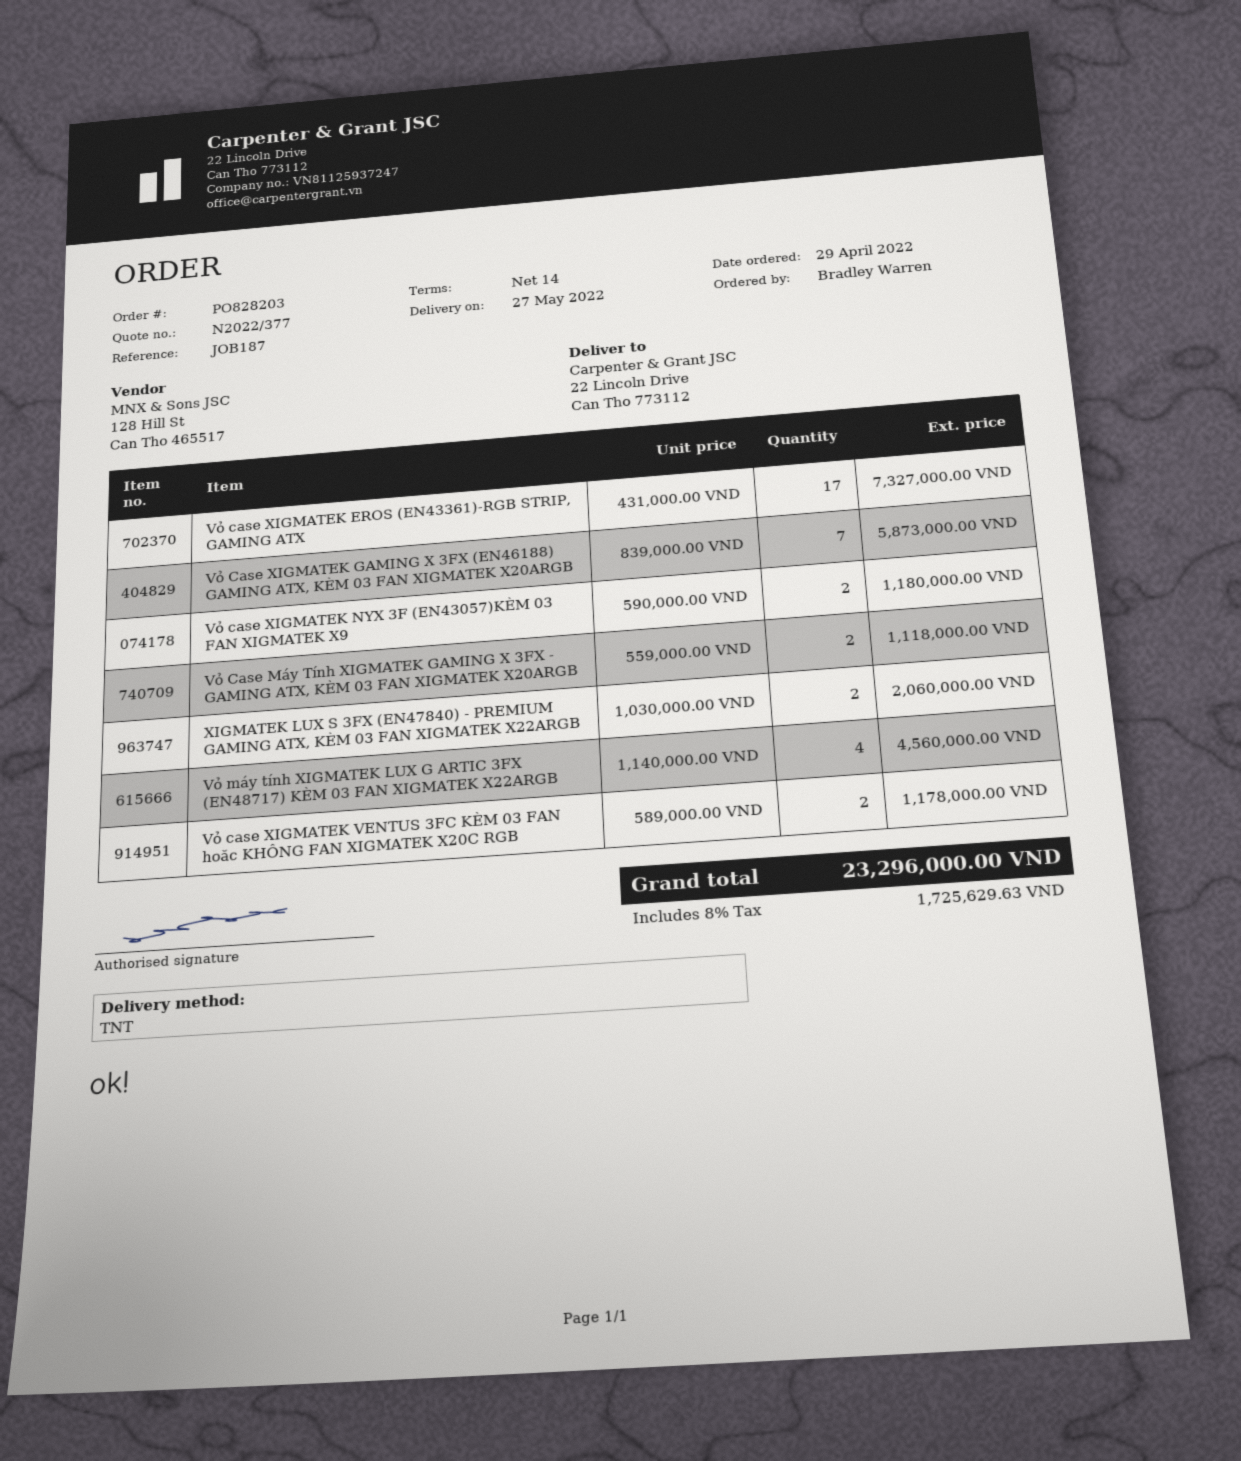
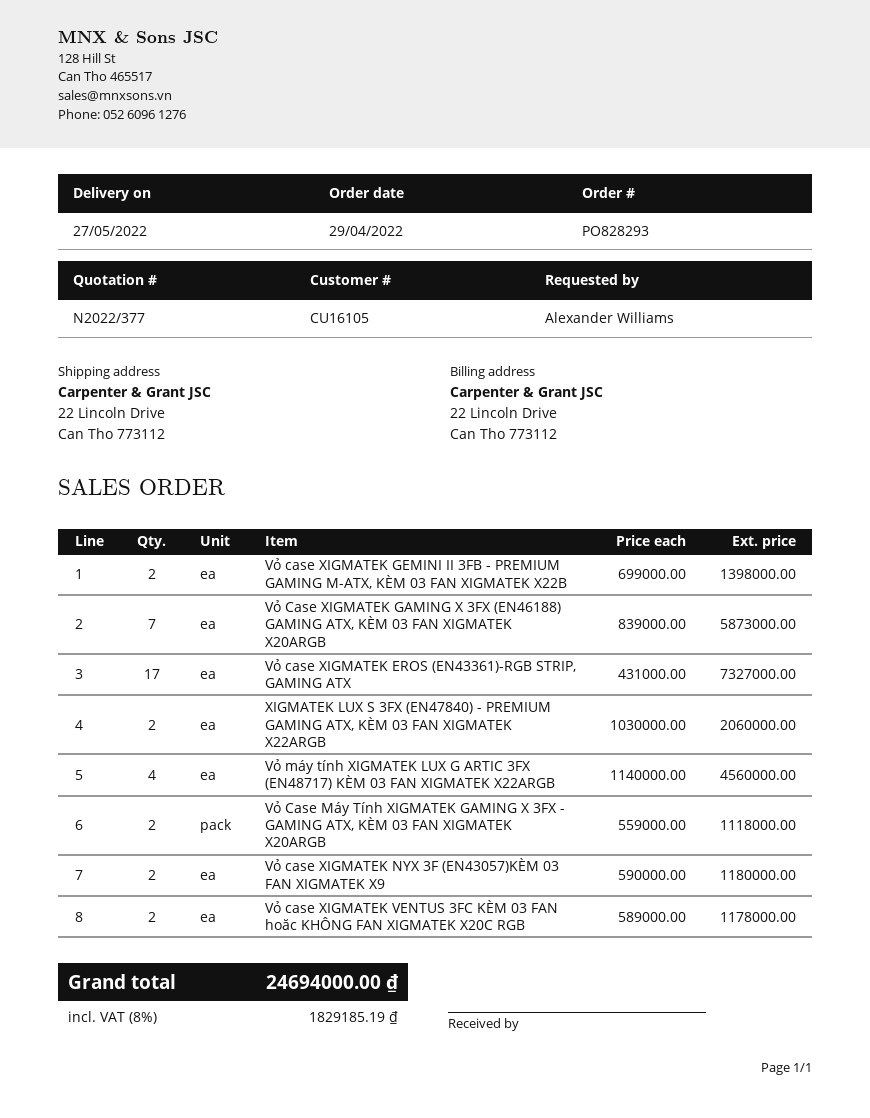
order number: PO828203 -> PO828293
ordered by: Bradley Warren -> Alexander Williams
Vỏ case XIGMATEK GEMINI II 3FB - PREMIUM GAMING M-ATX, KÈM 03 FAN XIGMATEK X22B: none -> 2 x 699000.00 = 1398000.00
tax: 8% = 1725629.63 -> 8% = 1829185.19
total: 23296000.00 -> 24694000.00

